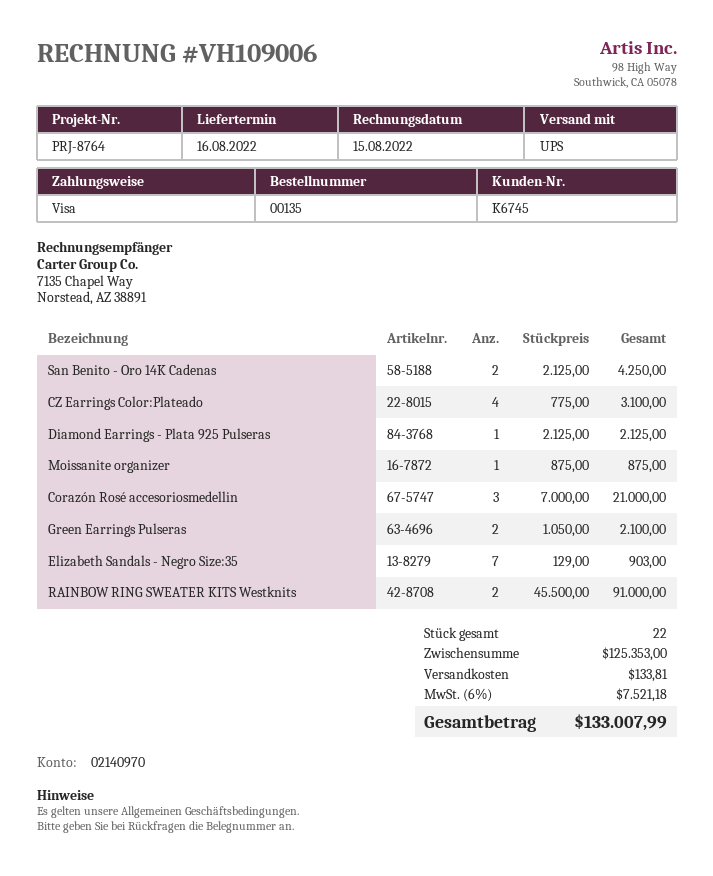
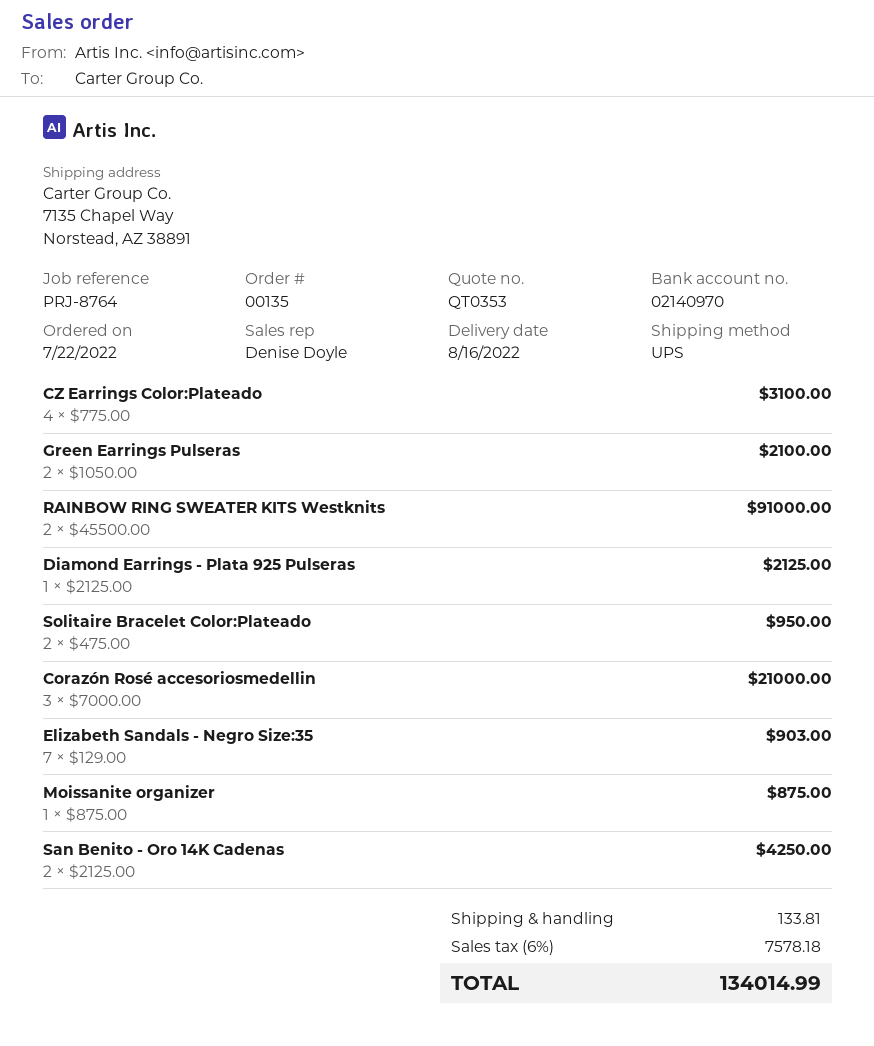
Solitaire Bracelet Color:Plateado: none -> 2 x 475.00 = 950.00
tax: 6% = 7521.18 -> 6% = 7578.18
total: 133007.99 -> 134014.99

